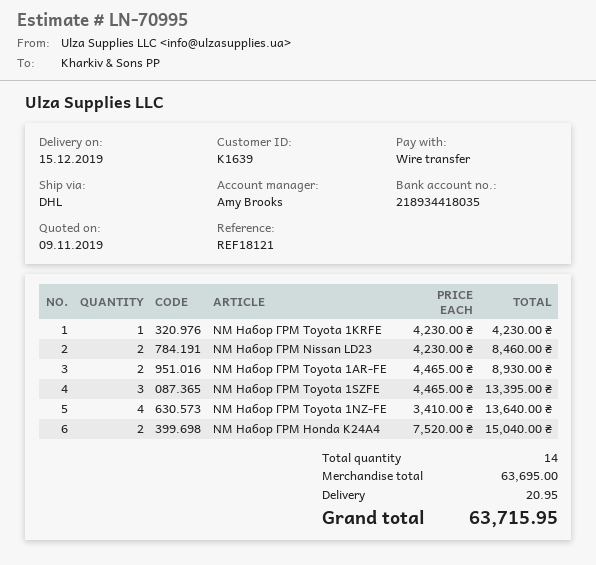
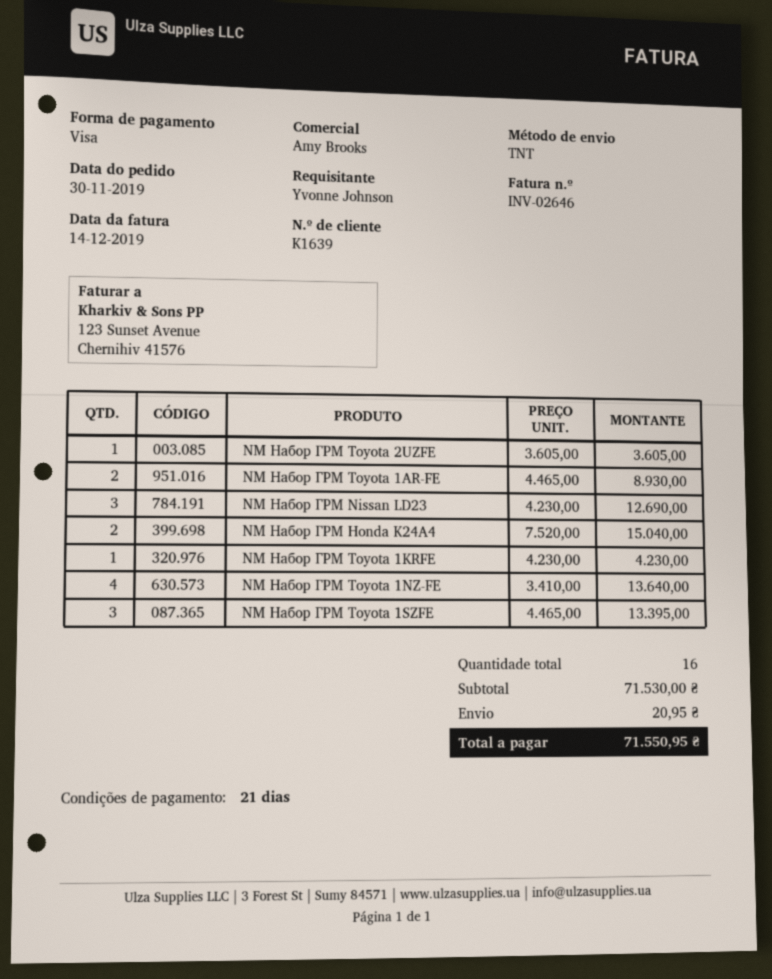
payment method: bank transfer -> Visa
shipping method: DHL -> TNT
NM Набор ГРМ Nissan LD23: 2 x 4230.00 = 8460.00 -> 3 x 4230.00 = 12690.00
NM Набор ГРМ Toyota 2UZFE: none -> 1 x 3605.00 = 3605.00
total quantity: 14 -> 16
subtotal: 63695.00 -> 71530.00
total: 63715.95 -> 71550.95

